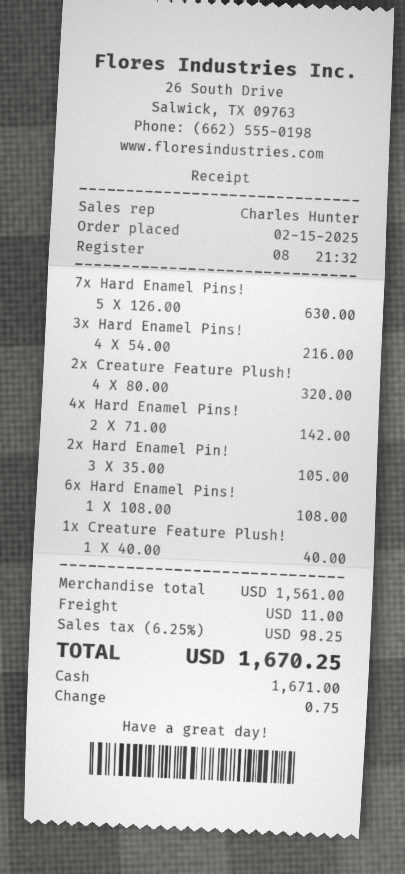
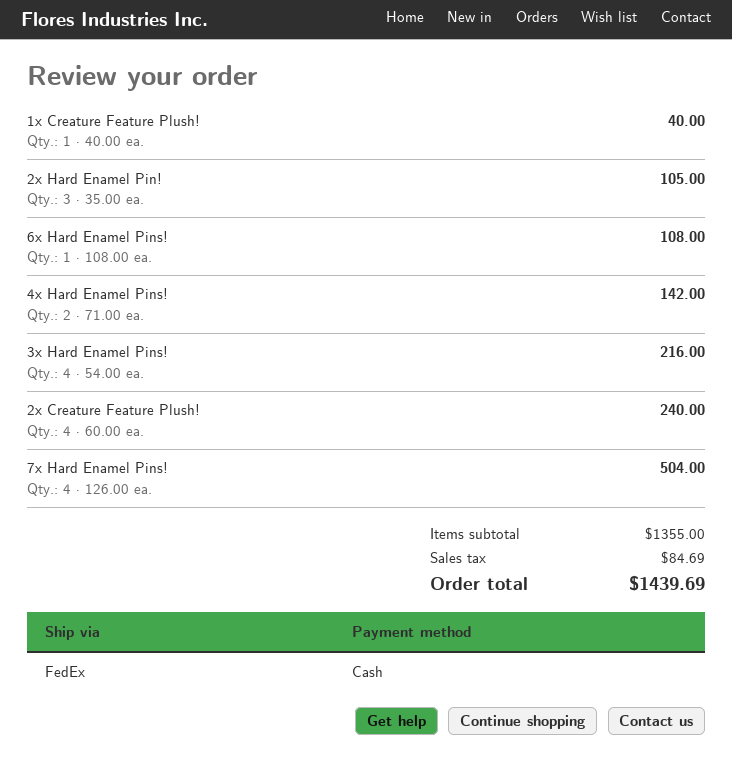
7x Hard Enamel Pins!: 5 x 126.00 = 630.00 -> 4 x 126.00 = 504.00
2x Creature Feature Plush!: 4 x 80.00 = 320.00 -> 4 x 60.00 = 240.00
subtotal: 1561.00 -> 1355.00
shipping: 11.00 -> none
tax: 98.25 -> 84.69
total: 1670.25 -> 1439.69

